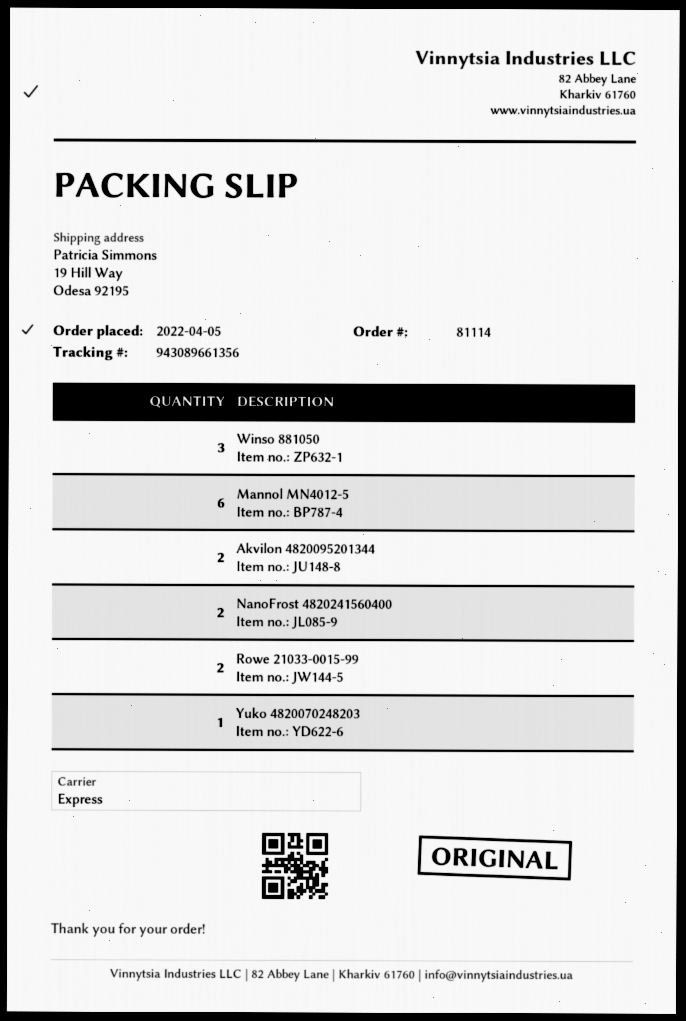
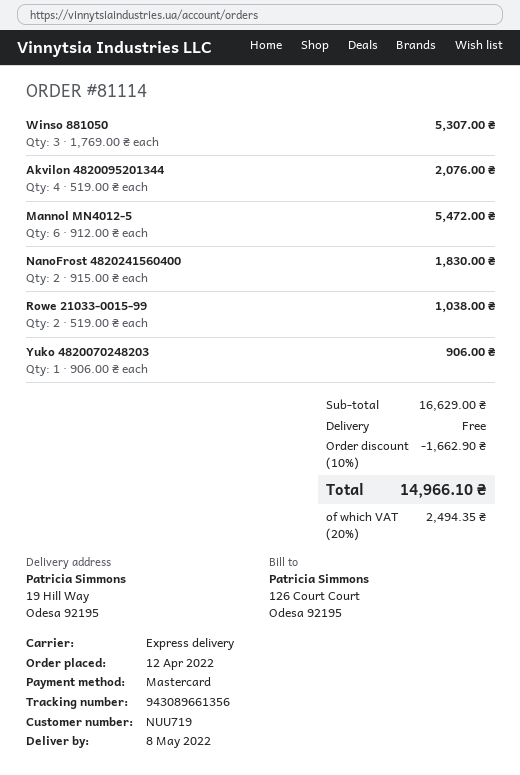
order date: 2022-04-05 -> 2022-04-12
Akvilon 4820095201344: 2 -> 4

